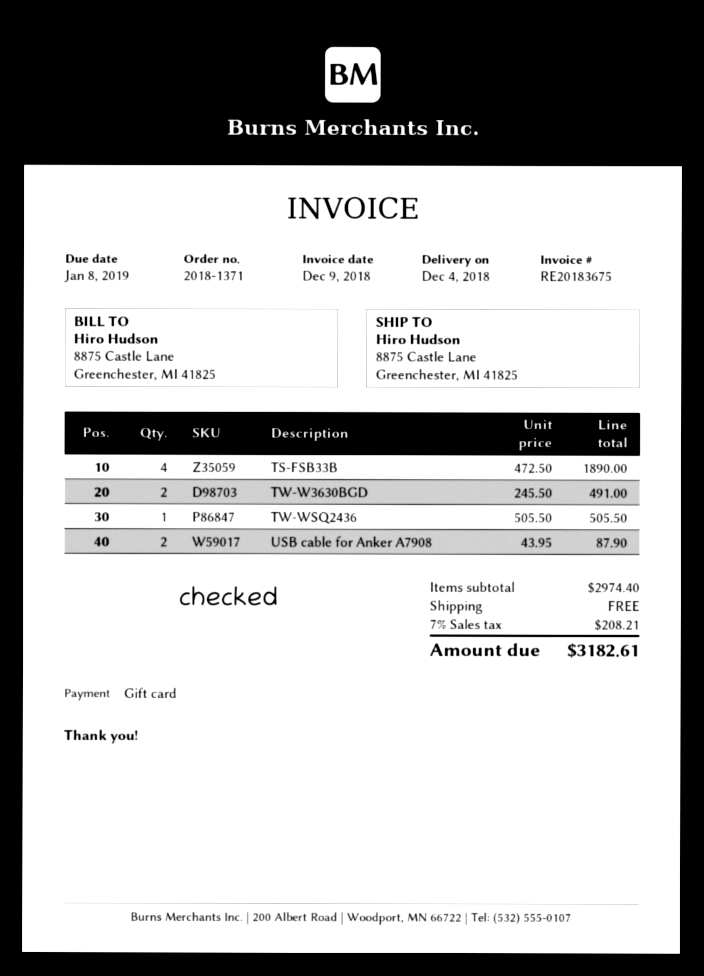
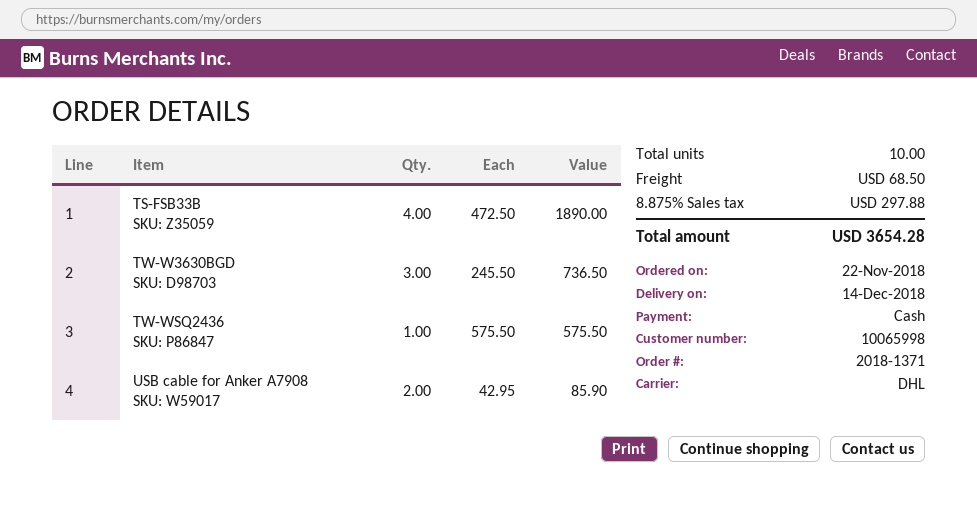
delivery date: 2018-12-04 -> 2018-12-14
payment method: gift card -> cash
TW-W3630BGD: 2 x 245.50 = 491.00 -> 3 x 245.50 = 736.50
TW-WSQ2436: 1 x 505.50 = 505.50 -> 1 x 575.50 = 575.50
USB cable for Anker A7908: 2 x 43.95 = 87.90 -> 2 x 42.95 = 85.90
shipping: 0.00 -> 68.50
tax: 7% = 208.21 -> 8.875% = 297.88
total: 3182.61 -> 3654.28

